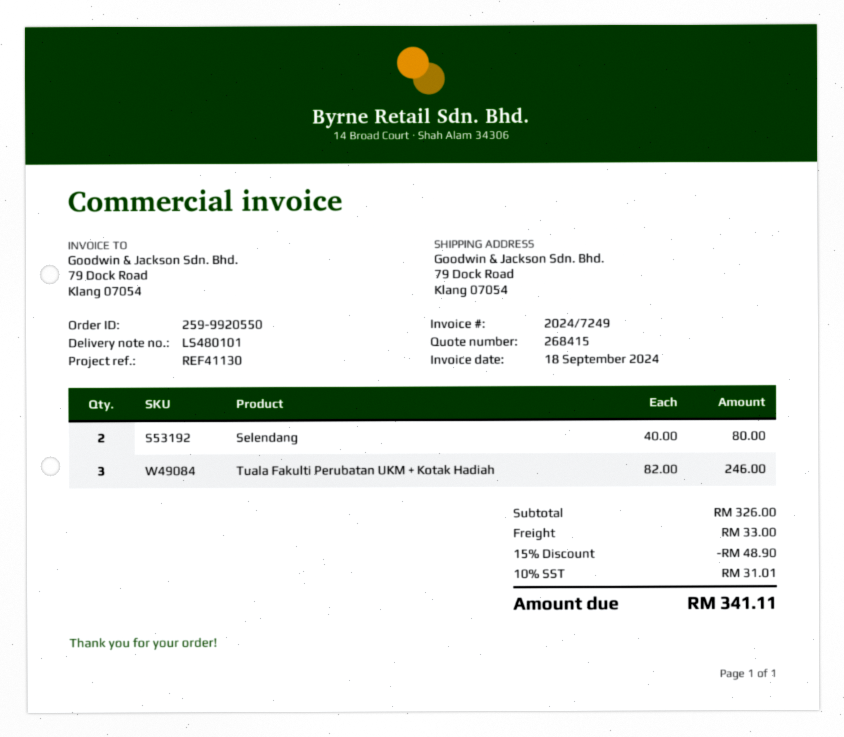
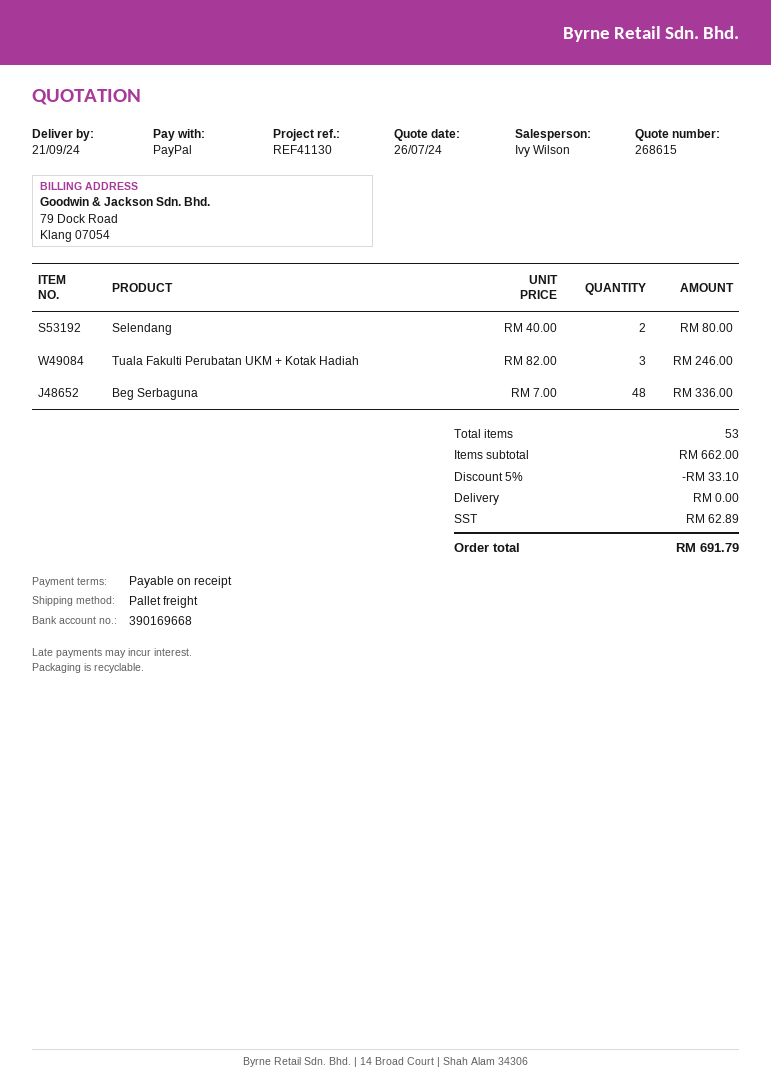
quote number: 268415 -> 268615
Beg Serbaguna: none -> 48 x 7.00 = 336.00
subtotal: 326.00 -> 662.00
discount: 15% = 48.90 -> 5% = 33.10
shipping: 33.00 -> 0.00
tax: 31.01 -> 62.89
total: 341.11 -> 691.79

